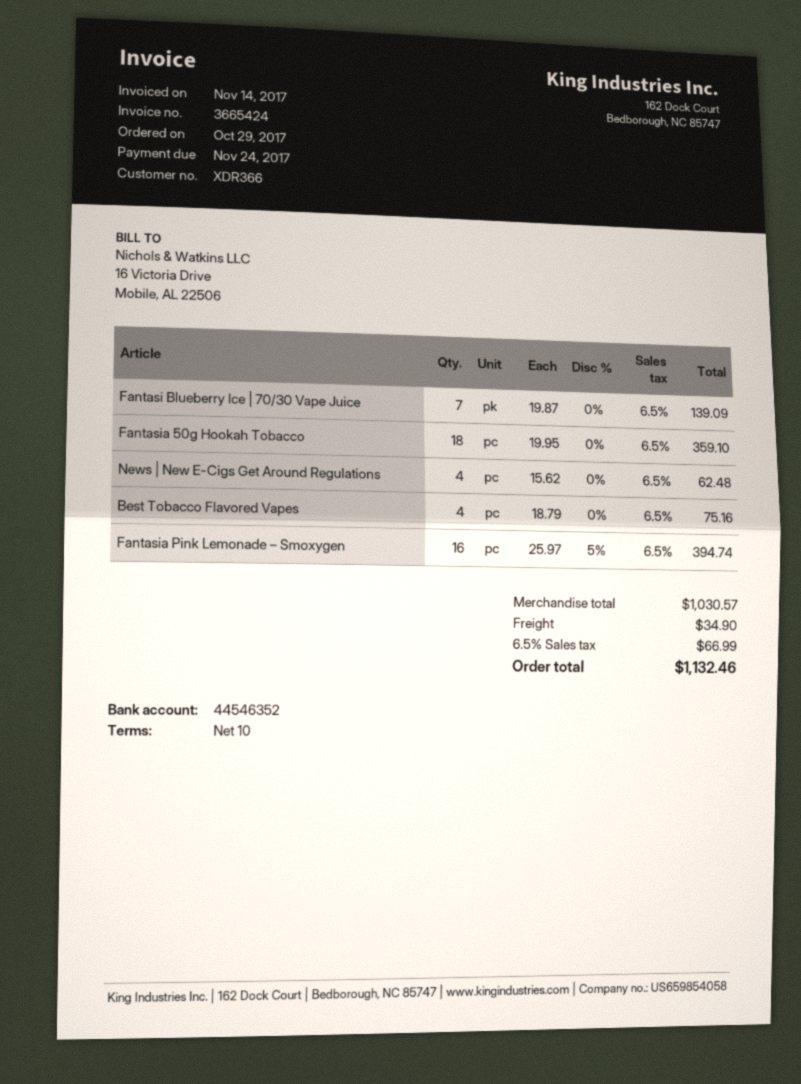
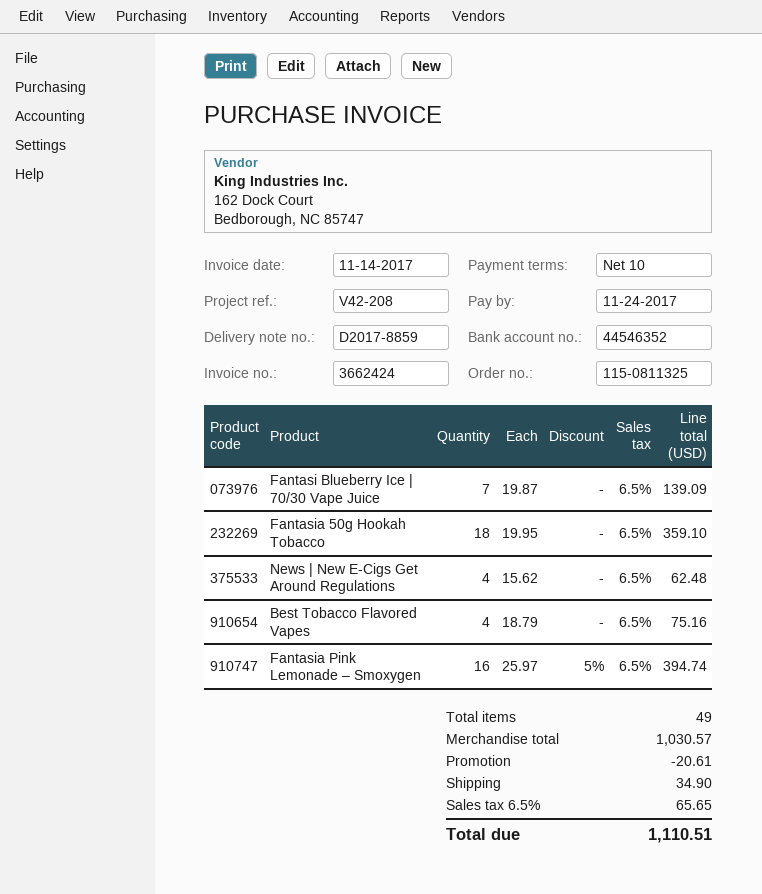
invoice number: 3665424 -> 3662424
discount: none -> 20.61
tax: 6.5% = 66.99 -> 6.5% = 65.65
total: 1132.46 -> 1110.51

